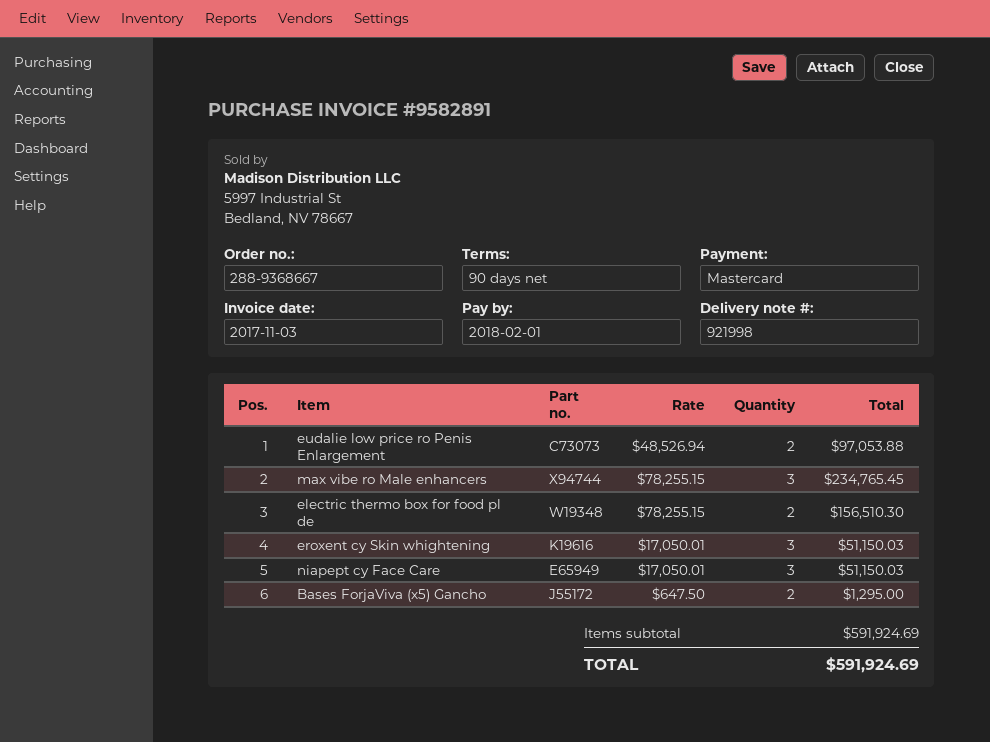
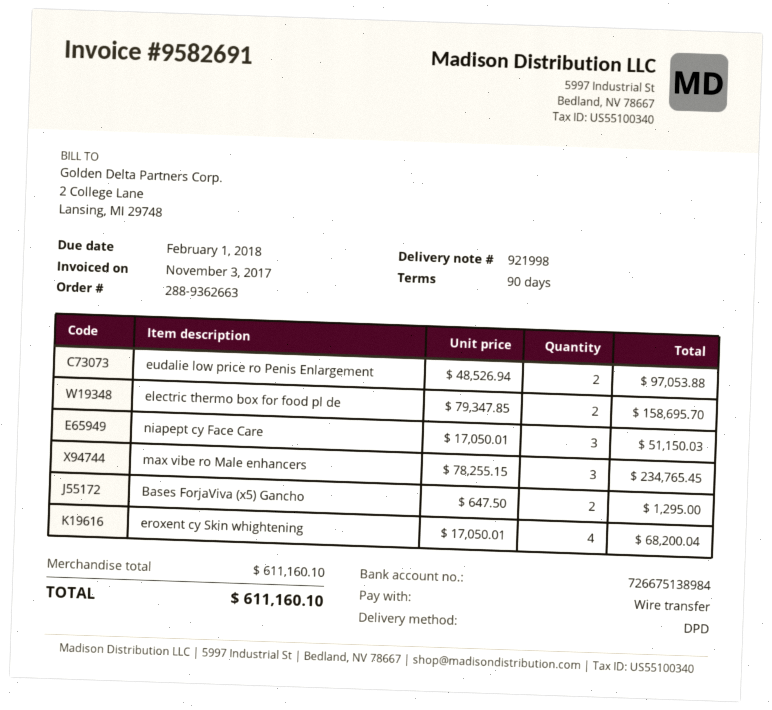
order number: 288-9368667 -> 288-9362663
invoice number: 9582891 -> 9582691
payment method: Mastercard -> bank transfer
electric thermo box for food pl de: 2 x 78255.15 = 156510.30 -> 2 x 79347.85 = 158695.70
eroxent cy Skin whightening: 3 x 17050.01 = 51150.03 -> 4 x 17050.01 = 68200.04
subtotal: 591924.69 -> 611160.10
total: 591924.69 -> 611160.10

